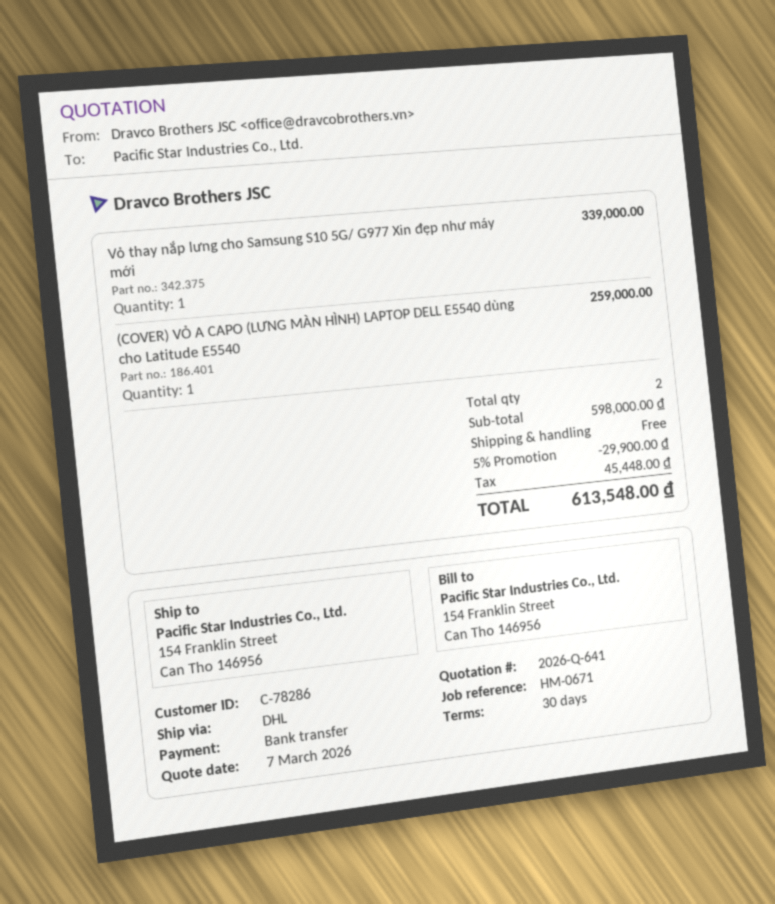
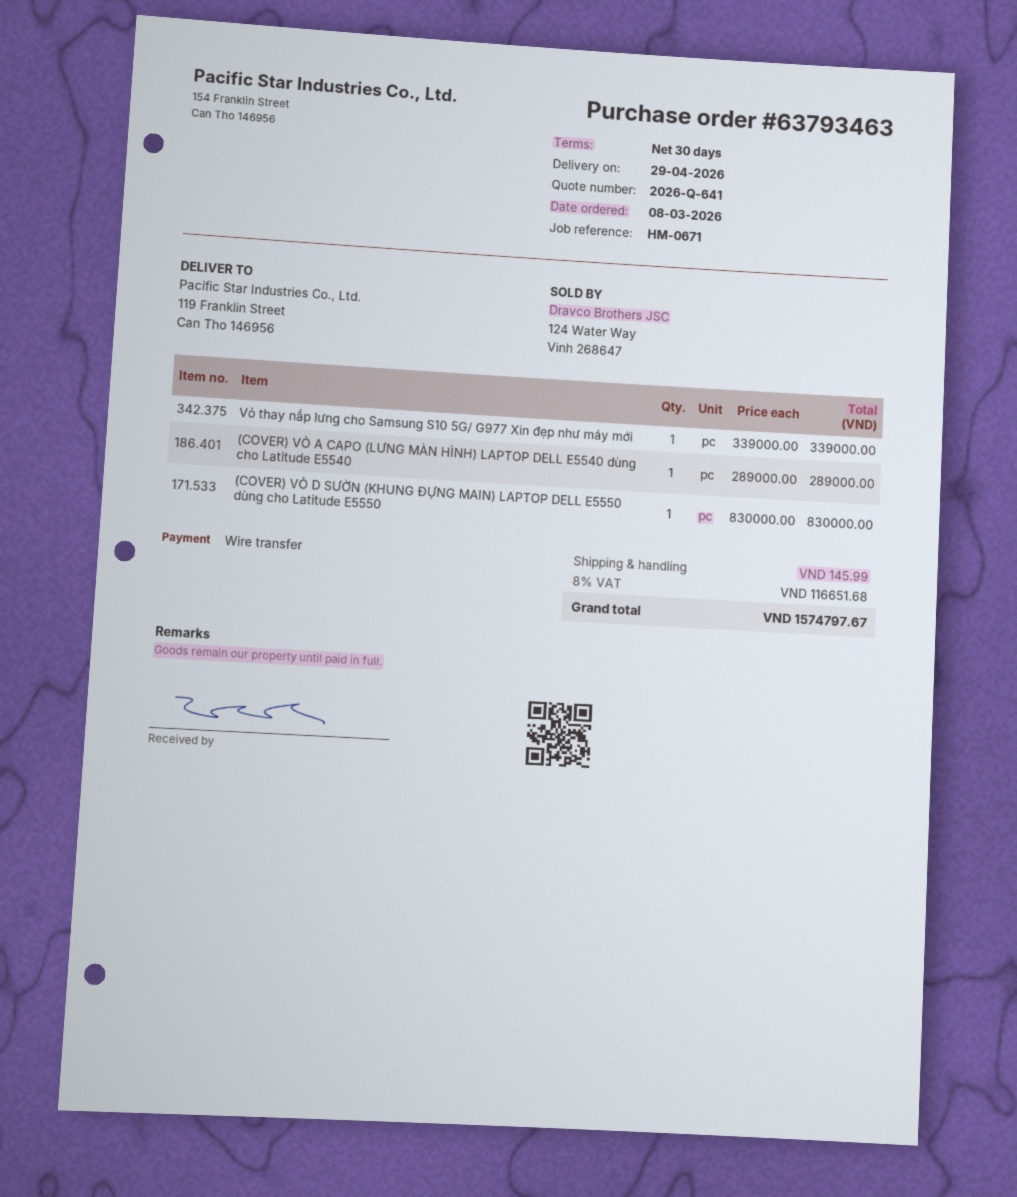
ship to: 154 Franklin Street, Can Tho 146956 -> 119 Franklin Street, Can Tho 146956
(COVER) VỎ A CAPO (LƯNG MÀN HÌNH) LAPTOP DELL E5540 dùng cho Latitude E5540: 1 for 259000.00 -> 1 for 289000.00
(COVER) VỎ D SƯỜN (KHUNG ĐỰNG MAIN) LAPTOP DELL E5550 dùng cho Latitude E5550: none -> 1 for 830000.00
discount: 5% = 29900.00 -> none
shipping: 0.00 -> 145.99
tax: 45448.00 -> 116651.68
total: 613548.00 -> 1574797.67

